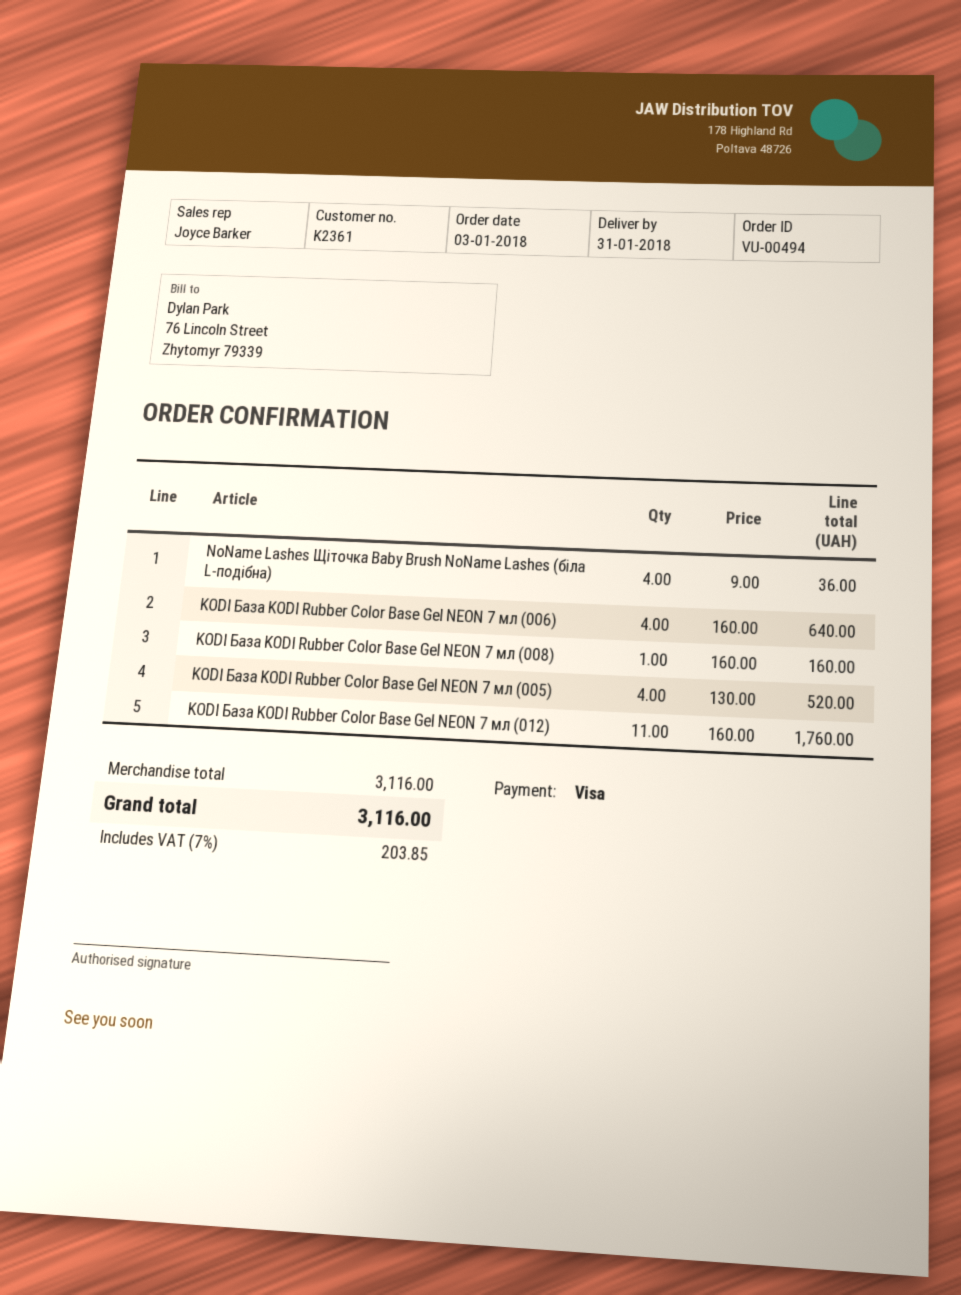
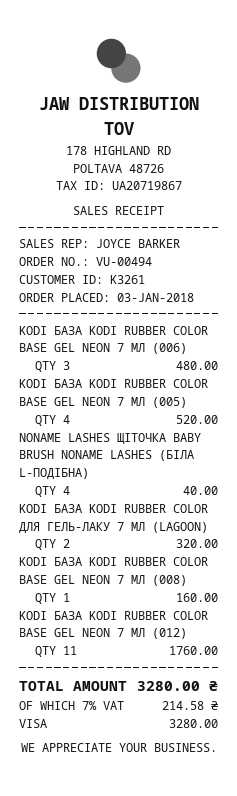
customer number: K2361 -> K3261
NoName Lashes Щіточка Baby Brush NoName Lashes (біла L-подібна): 4 for 36.00 -> 4 for 40.00
KODI База KODI Rubber Color Base Gel NEON 7 мл (006): 4 for 640.00 -> 3 for 480.00
KODI БАЗА KODI RUBBER COLOR ДЛЯ ГЕЛЬ-ЛАКУ 7 МЛ (LAGOON): none -> 2 for 320.00
tax: 7% = 203.85 -> 7% = 214.58
total: 3116.00 -> 3280.00

